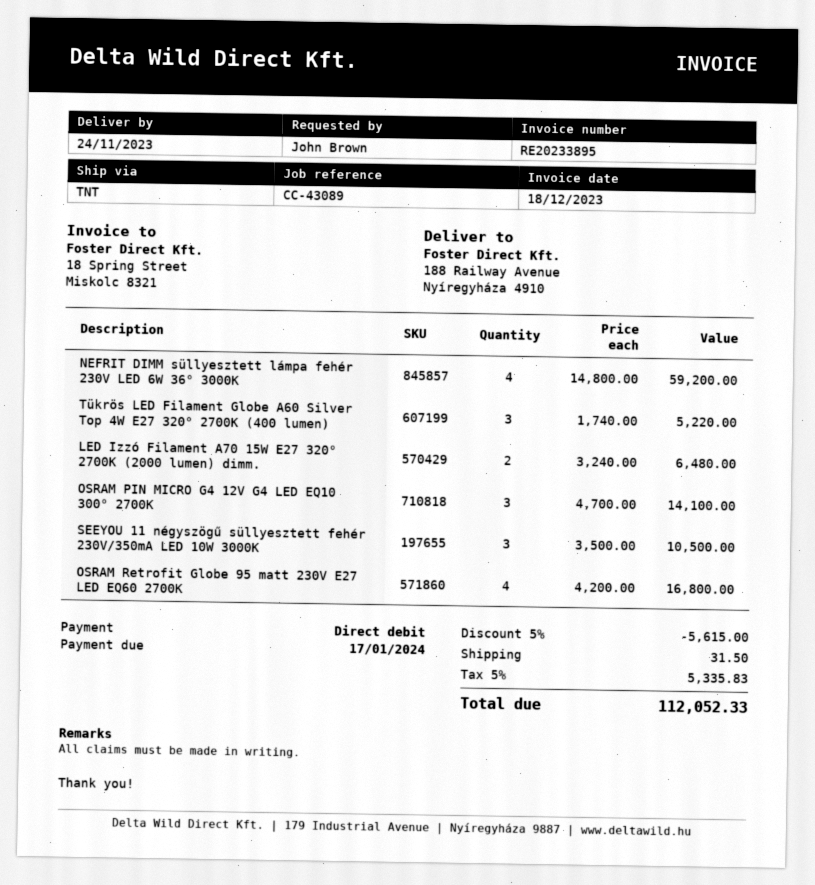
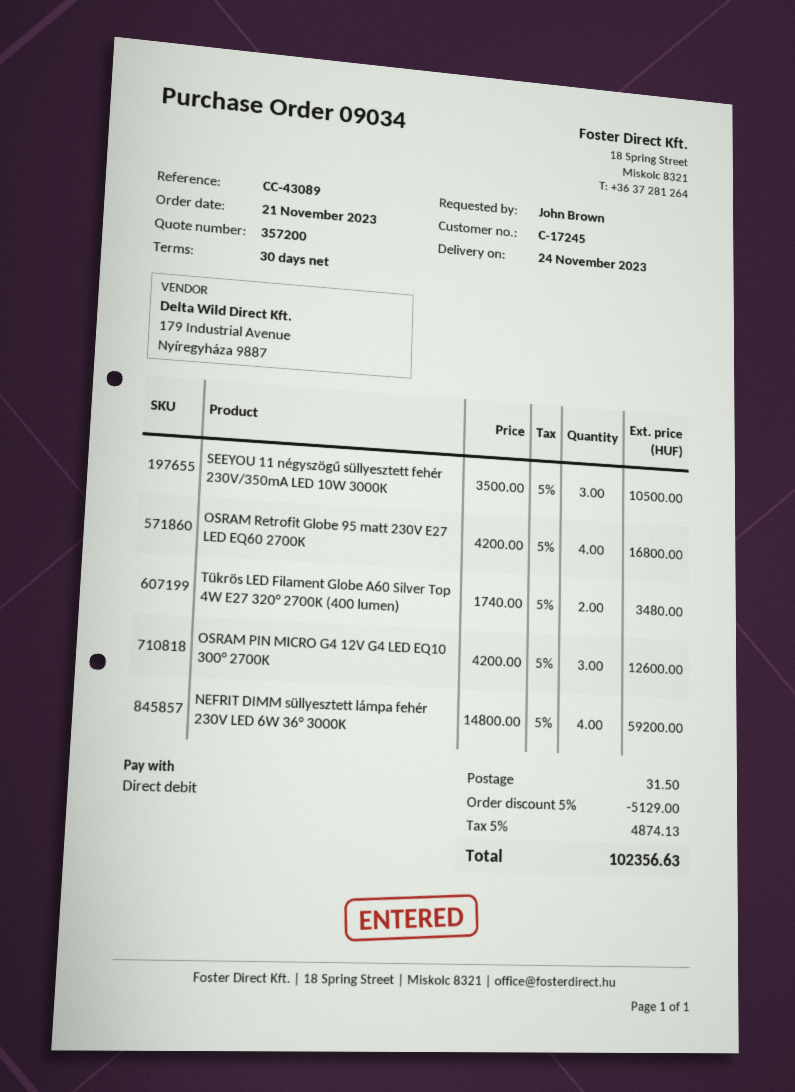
Tükrös LED Filament Globe A60 Silver Top 4W E27 320° 2700K (400 lumen): 3 x 1740.00 = 5220.00 -> 2 x 1740.00 = 3480.00
LED Izzó Filament A70 15W E27 320° 2700K (2000 lumen) dimm.: 2 x 3240.00 = 6480.00 -> none
OSRAM PIN MICRO G4 12V G4 LED EQ10 300° 2700K: 3 x 4700.00 = 14100.00 -> 3 x 4200.00 = 12600.00
discount: 5% = 5615.00 -> 5% = 5129.00
tax: 5% = 5335.83 -> 5% = 4874.13
total: 112052.33 -> 102356.63

